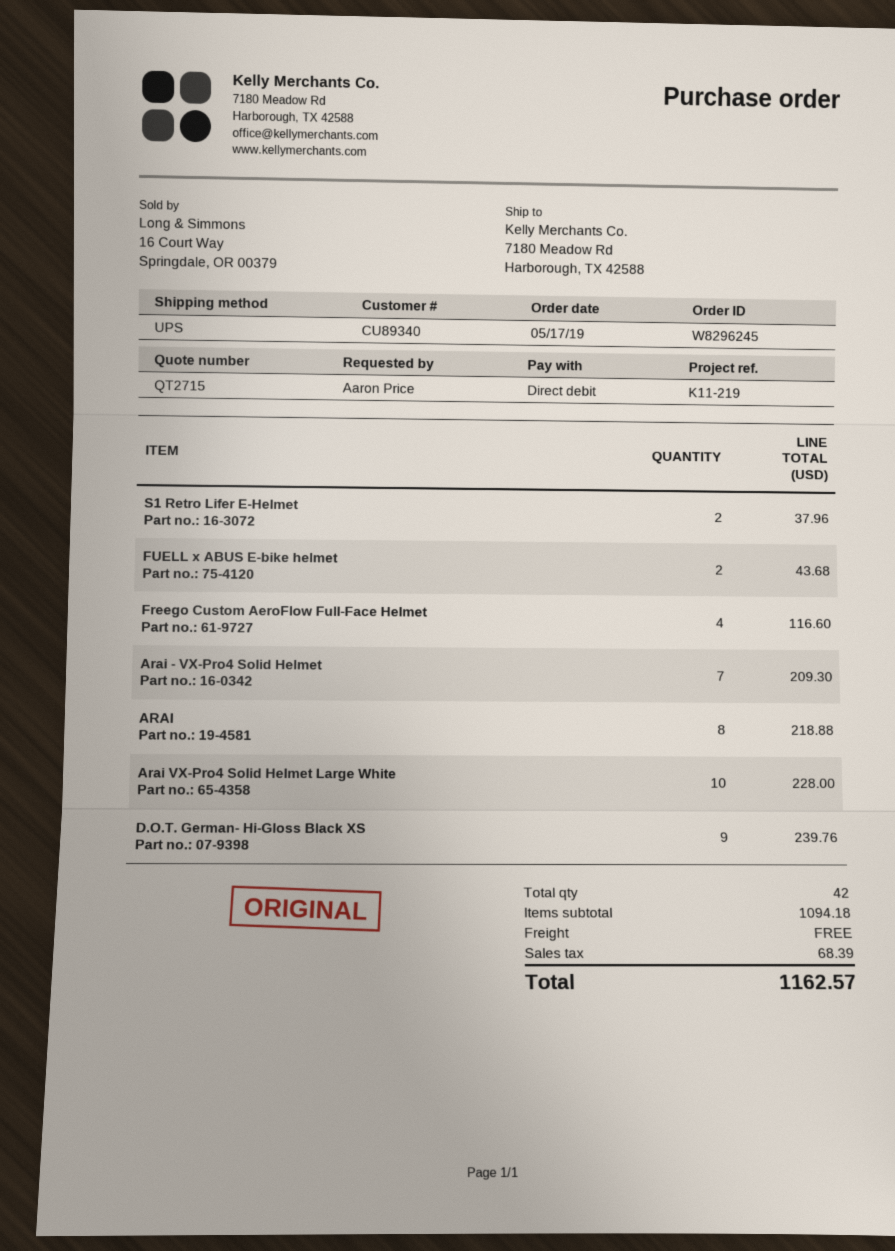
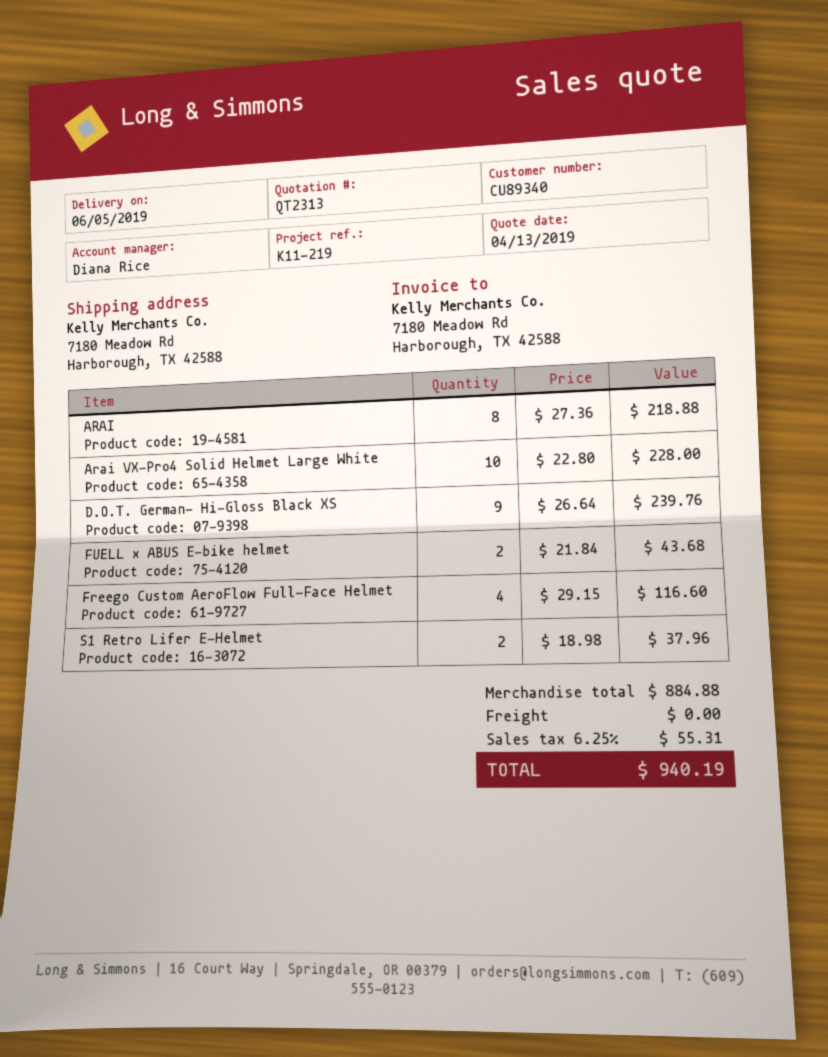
quote number: QT2715 -> QT2313
Arai - VX-Pro4 Solid Helmet: 7 for 209.30 -> none
subtotal: 1094.18 -> 884.88
tax: 68.39 -> 55.31
total: 1162.57 -> 940.19

